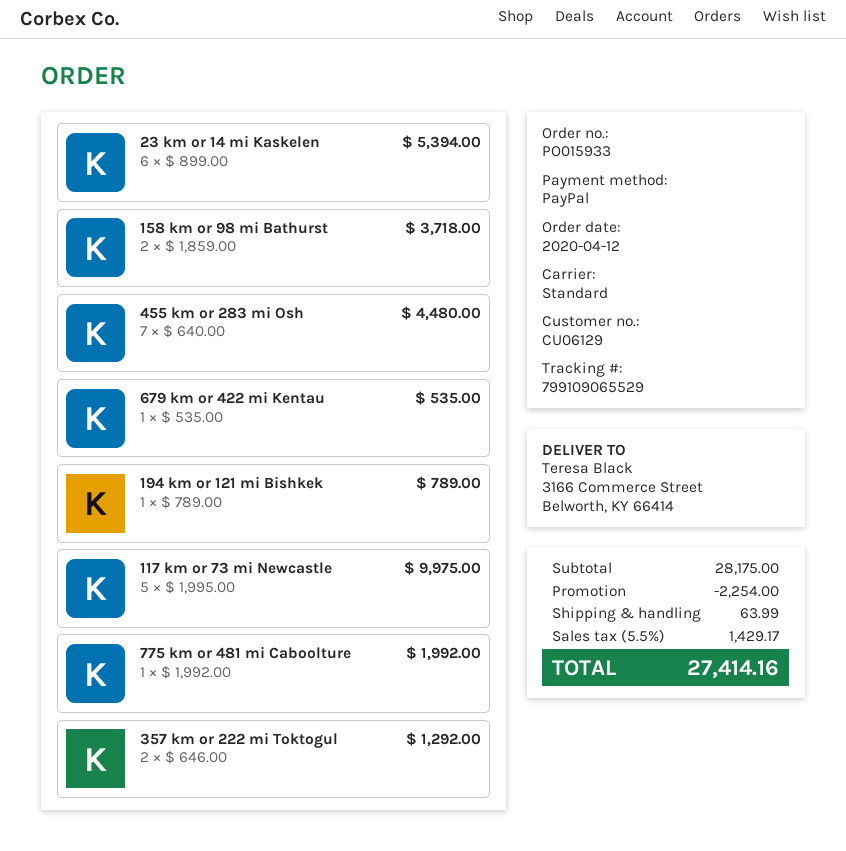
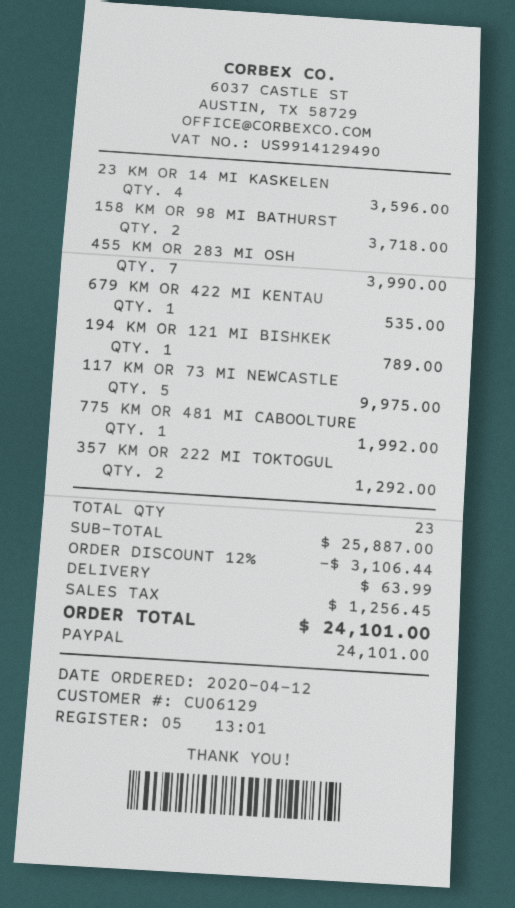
23 km or 14 mi Kaskelen: 6 for 5394.00 -> 4 for 3596.00
455 km or 283 mi Osh: 7 for 4480.00 -> 7 for 3990.00
subtotal: 28175.00 -> 25887.00
discount: 2254.00 -> 3106.44
tax: 1429.17 -> 1256.45
total: 27414.16 -> 24101.00

